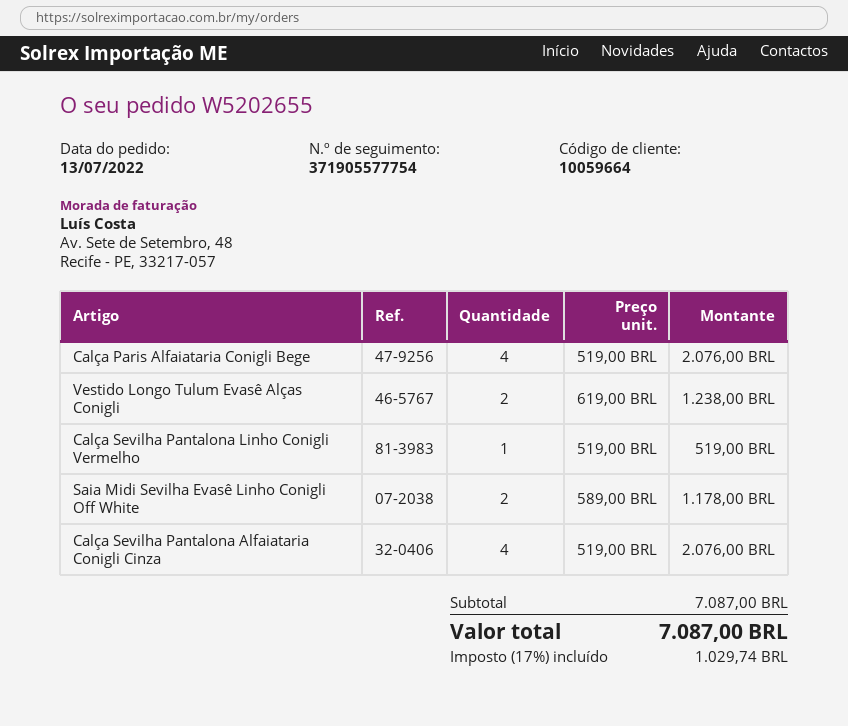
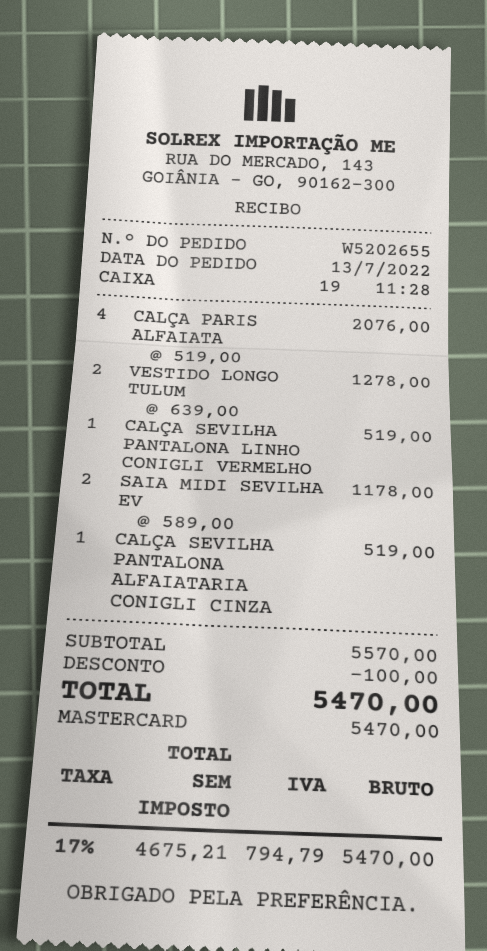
Vestido Longo Tulum Evasê Alças Conigli: 2 x 619.00 = 1238.00 -> 2 x 639.00 = 1278.00
Calça Sevilha Pantalona Alfaiataria Conigli Cinza: 4 x 519.00 = 2076.00 -> 1 x 519.00 = 519.00
subtotal: 7087.00 -> 5570.00
discount: none -> 100.00
tax: 17% = 1029.74 -> 17% = 794.79
total: 7087.00 -> 5470.00

